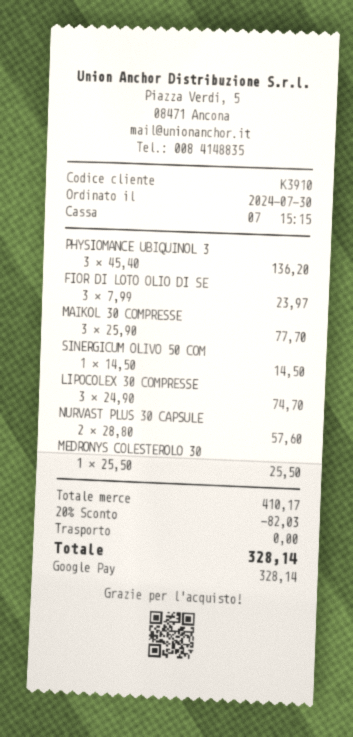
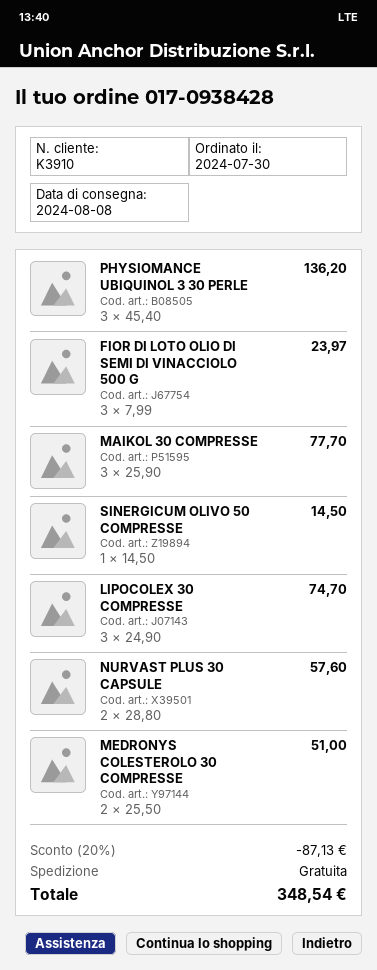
MEDRONYS COLESTEROLO 30: 1 x 25.50 = 25.50 -> 2 x 25.50 = 51.00
discount: 20% = 82.03 -> 20% = 87.13
total: 328.14 -> 348.54

